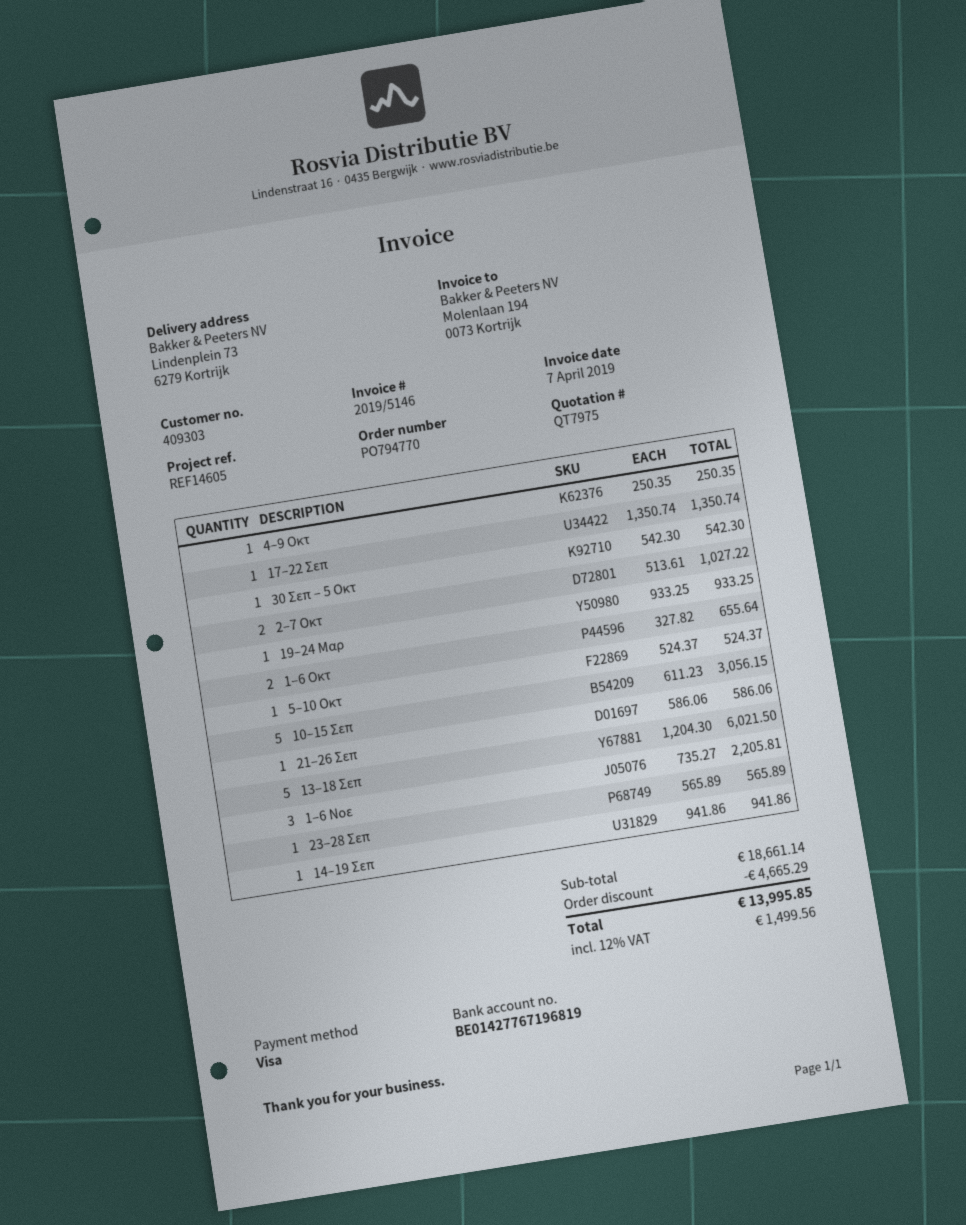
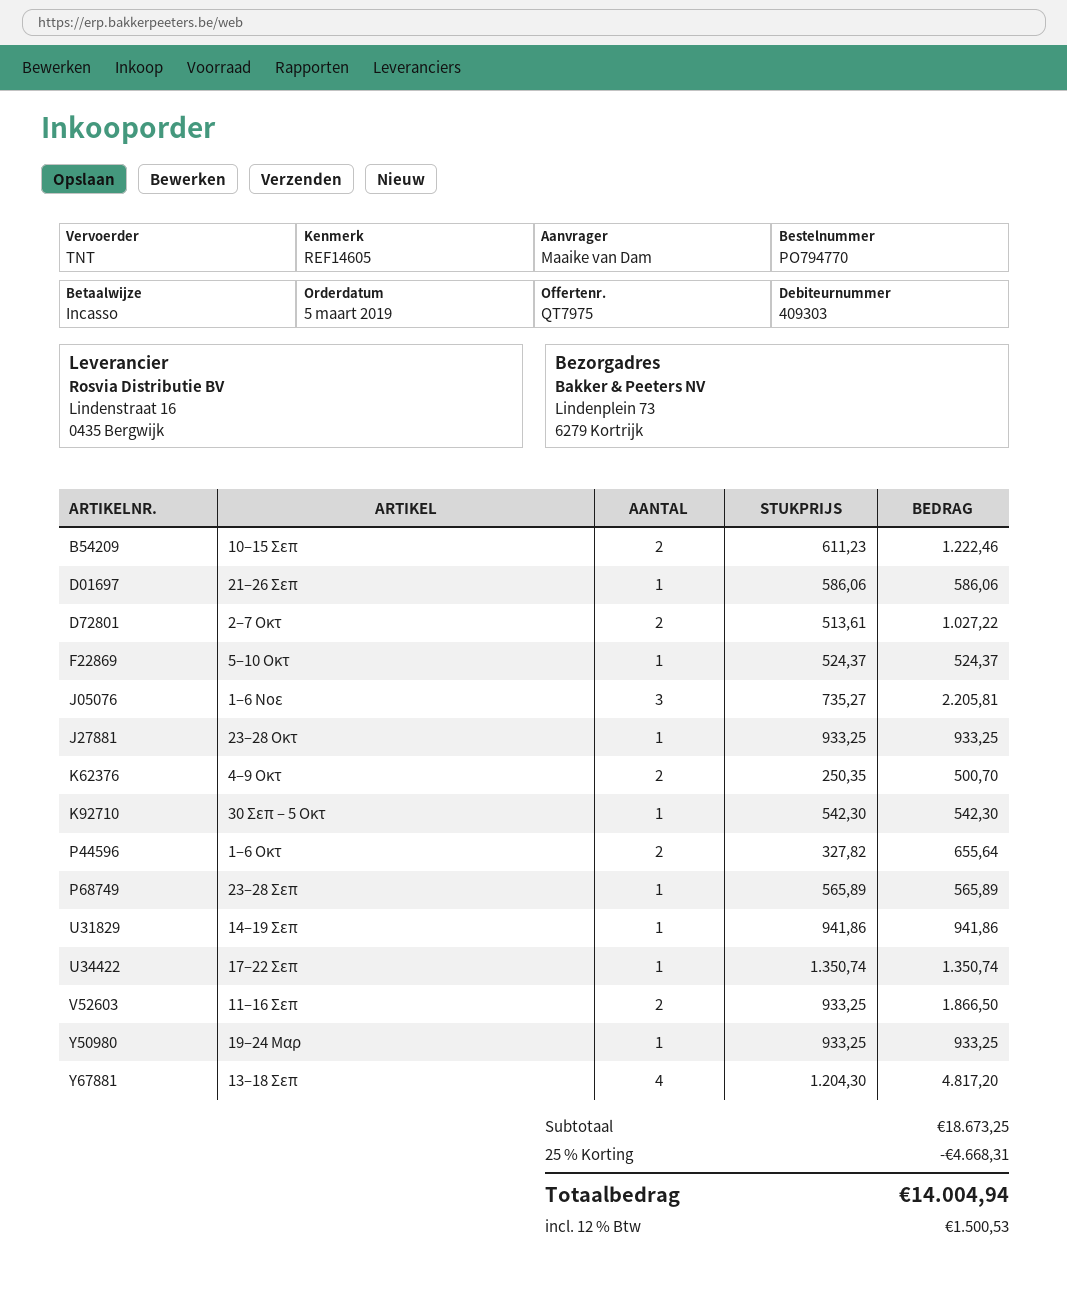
payment method: Visa -> direct debit
4–9 Οκτ: 1 x 250.35 = 250.35 -> 2 x 250.35 = 500.70
10–15 Σεπ: 5 x 611.23 = 3056.15 -> 2 x 611.23 = 1222.46
13–18 Σεπ: 5 x 1204.30 = 6021.50 -> 4 x 1204.30 = 4817.20
23–28 Οκτ: none -> 1 x 933.25 = 933.25
11–16 Σεπ: none -> 2 x 933.25 = 1866.50
subtotal: 18661.14 -> 18673.25
discount: 4665.29 -> 4668.31
tax: 12% = 1499.56 -> 12% = 1500.53
total: 13995.85 -> 14004.94

